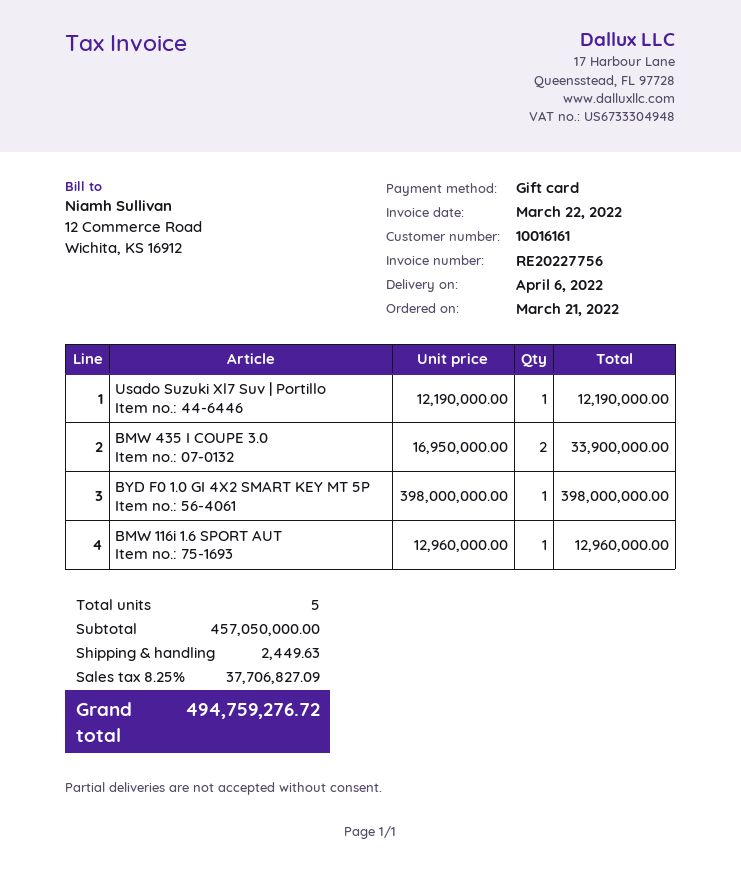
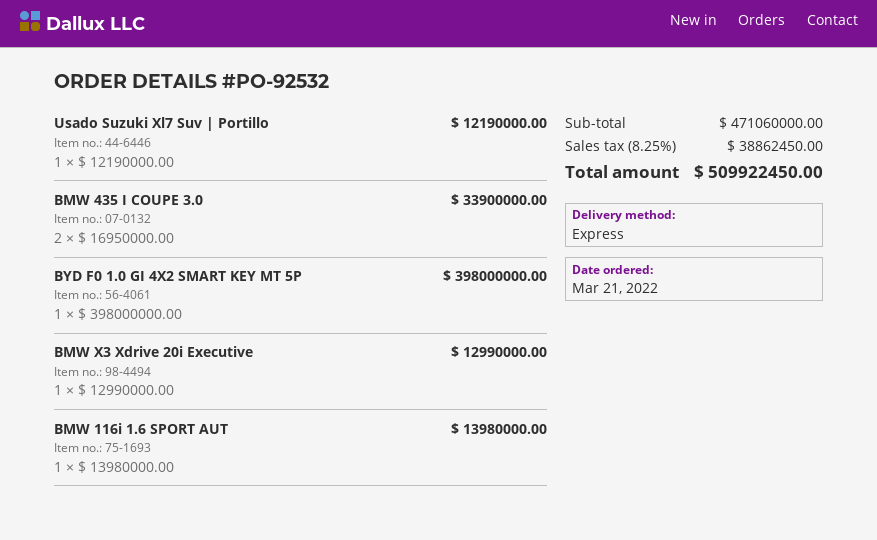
BMW 116i 1.6 SPORT AUT: 1 x 12960000.00 = 12960000.00 -> 1 x 13980000.00 = 13980000.00
BMW X3 Xdrive 20i Executive: none -> 1 x 12990000.00 = 12990000.00
subtotal: 457050000.00 -> 471060000.00
shipping: 2449.63 -> none
tax: 8.25% = 37706827.09 -> 8.25% = 38862450.00
total: 494759276.72 -> 509922450.00

